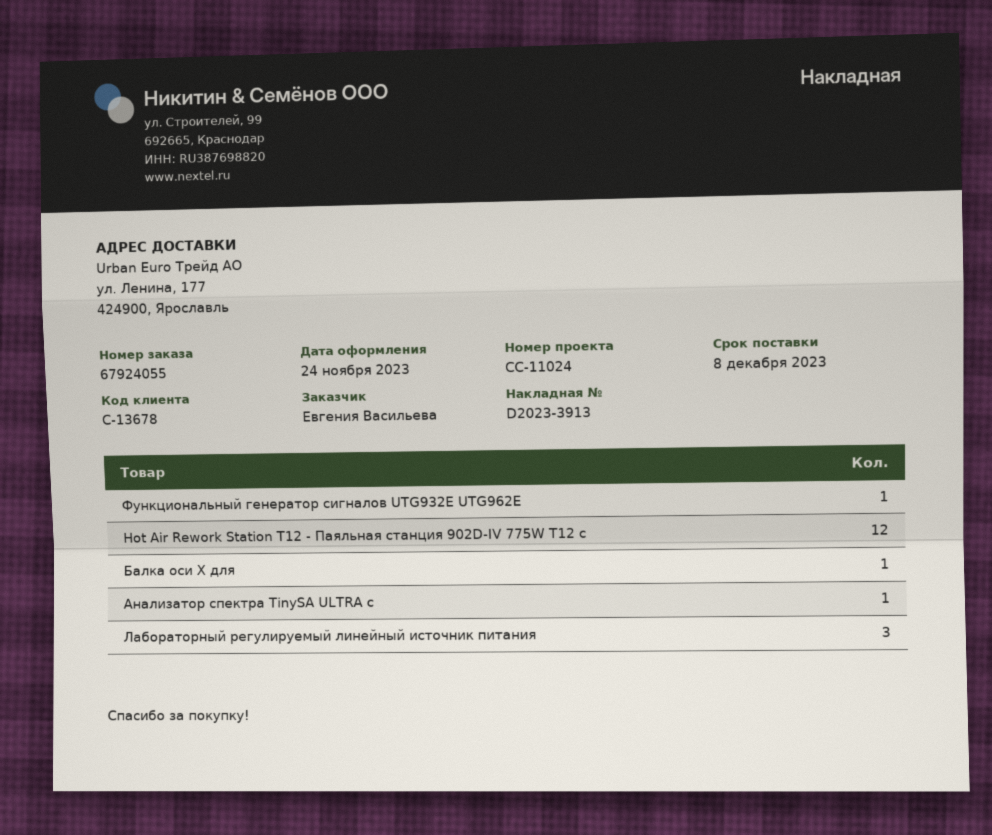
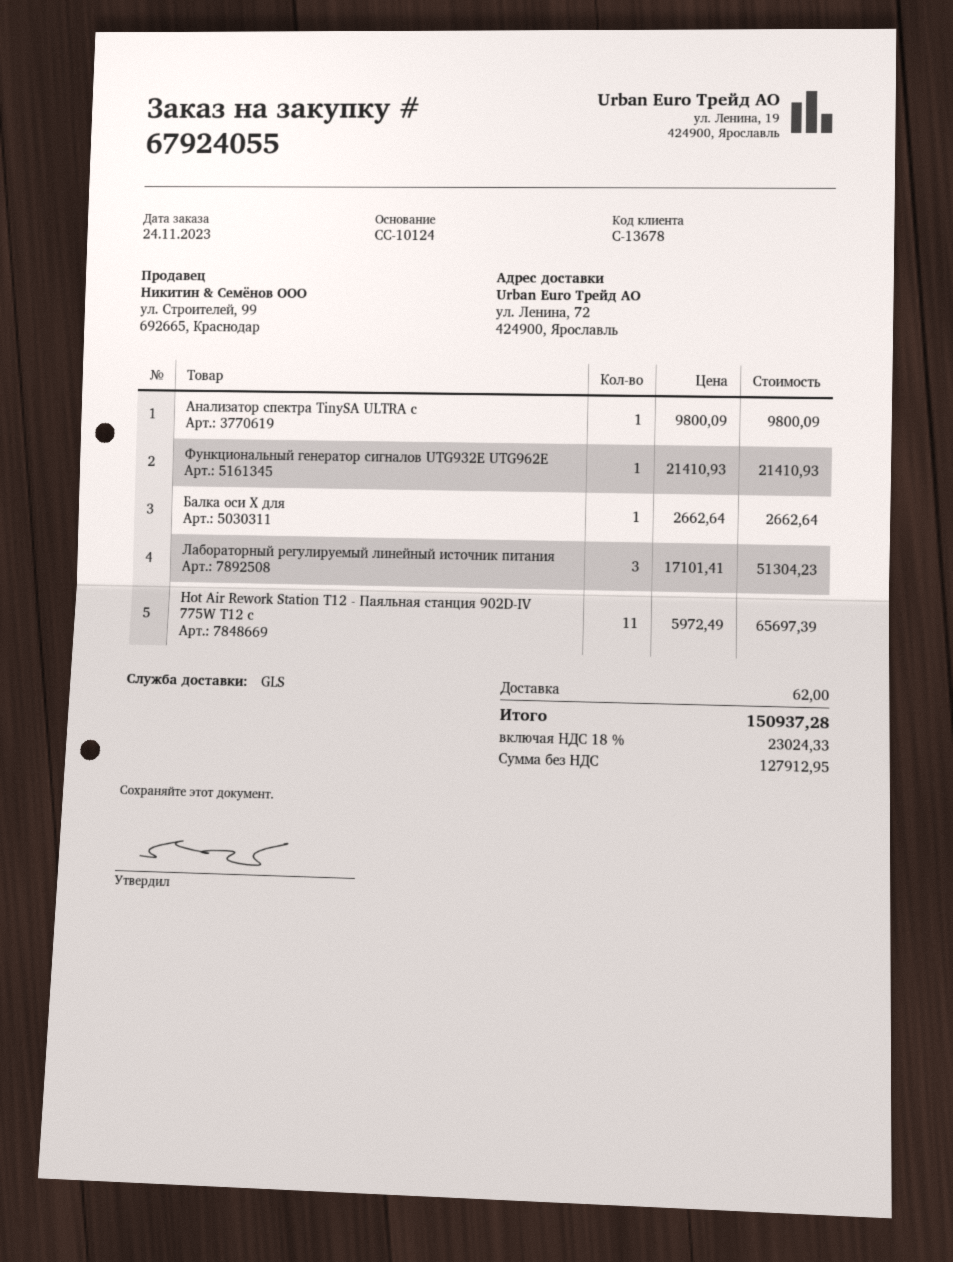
reference: CC-11024 -> CC-10124
ship to: ул. Ленина, 177, 424900, Ярославль -> ул. Ленина, 72, 424900, Ярославль
Hot Air Rework Station T12 - Паяльная станция 902D-IV 775W T12 с: 12 -> 11

